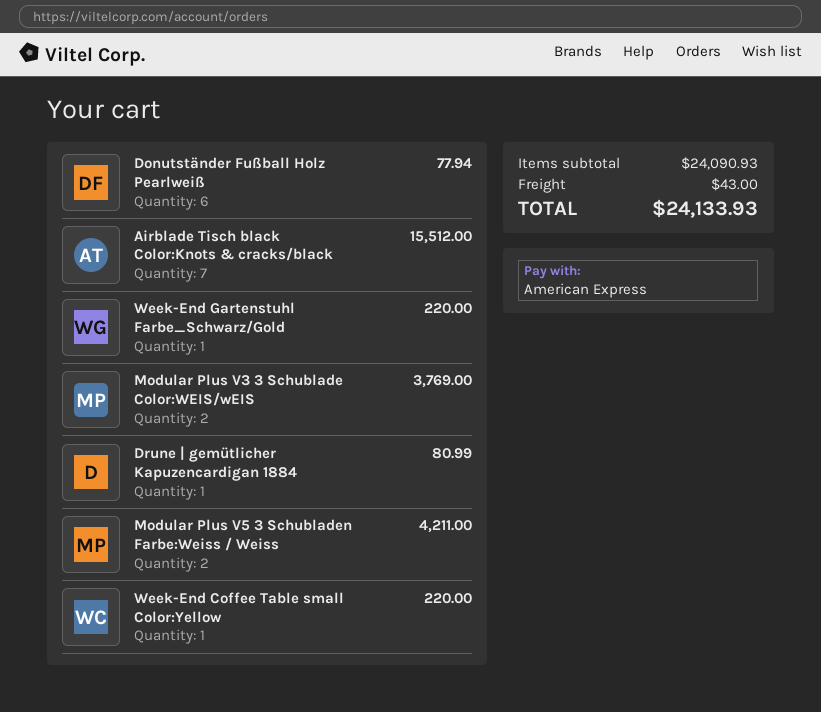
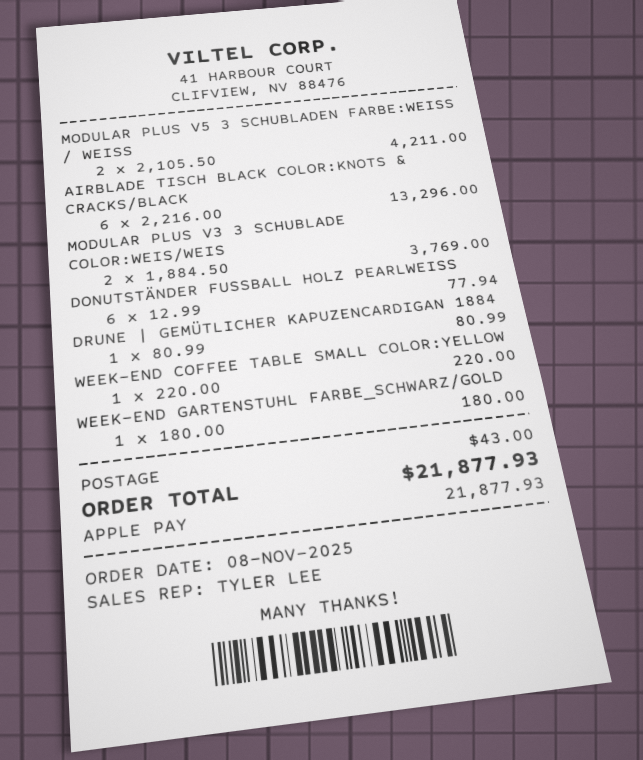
payment method: American Express -> Apple Pay
Airblade Tisch black Color:Knots & cracks/black: 7 for 15512.00 -> 6 for 13296.00
Week-End Gartenstuhl Farbe_Schwarz/Gold: 1 for 220.00 -> 1 for 180.00
total: 24133.93 -> 21877.93

